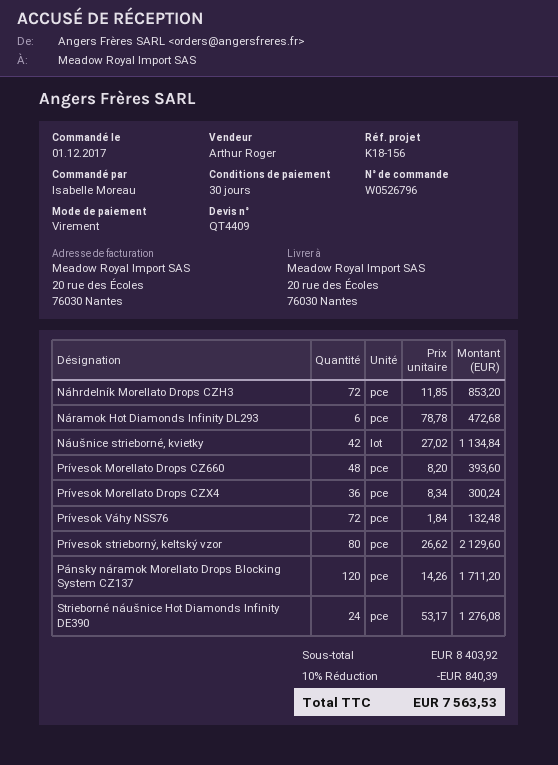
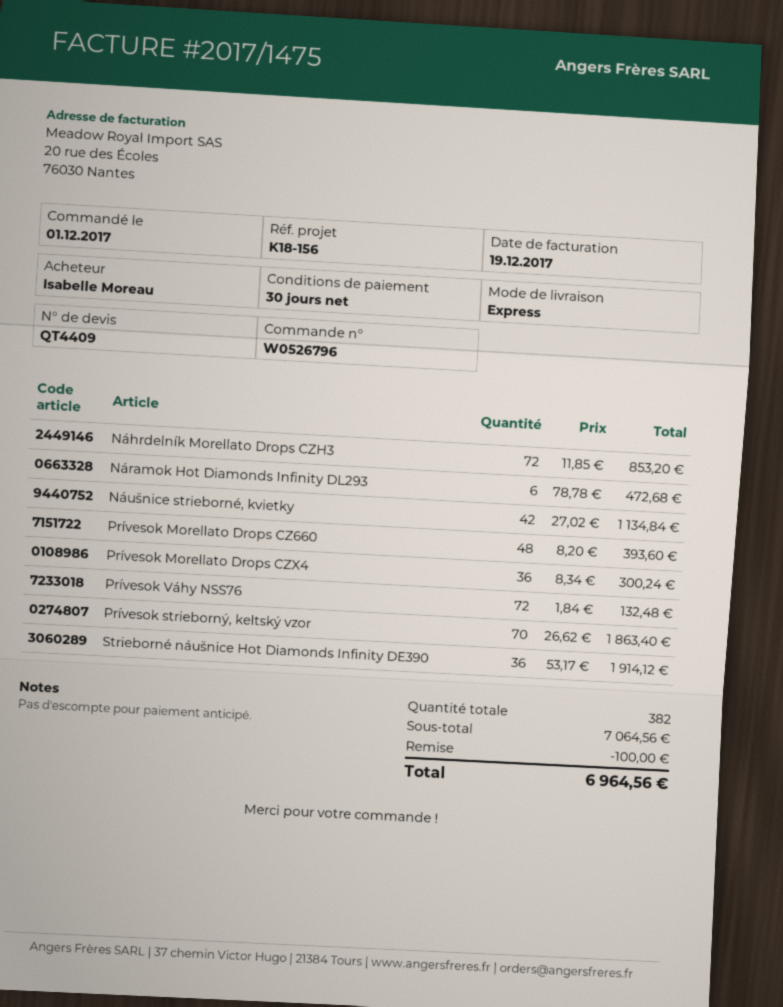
Prívesok strieborný, keltský vzor: 80 x 26.62 = 2129.60 -> 70 x 26.62 = 1863.40
Pánsky náramok Morellato Drops Blocking System CZ137: 120 x 14.26 = 1711.20 -> none
Strieborné náušnice Hot Diamonds Infinity DE390: 24 x 53.17 = 1276.08 -> 36 x 53.17 = 1914.12
subtotal: 8403.92 -> 7064.56
discount: 840.39 -> 100.00
total: 7563.53 -> 6964.56

